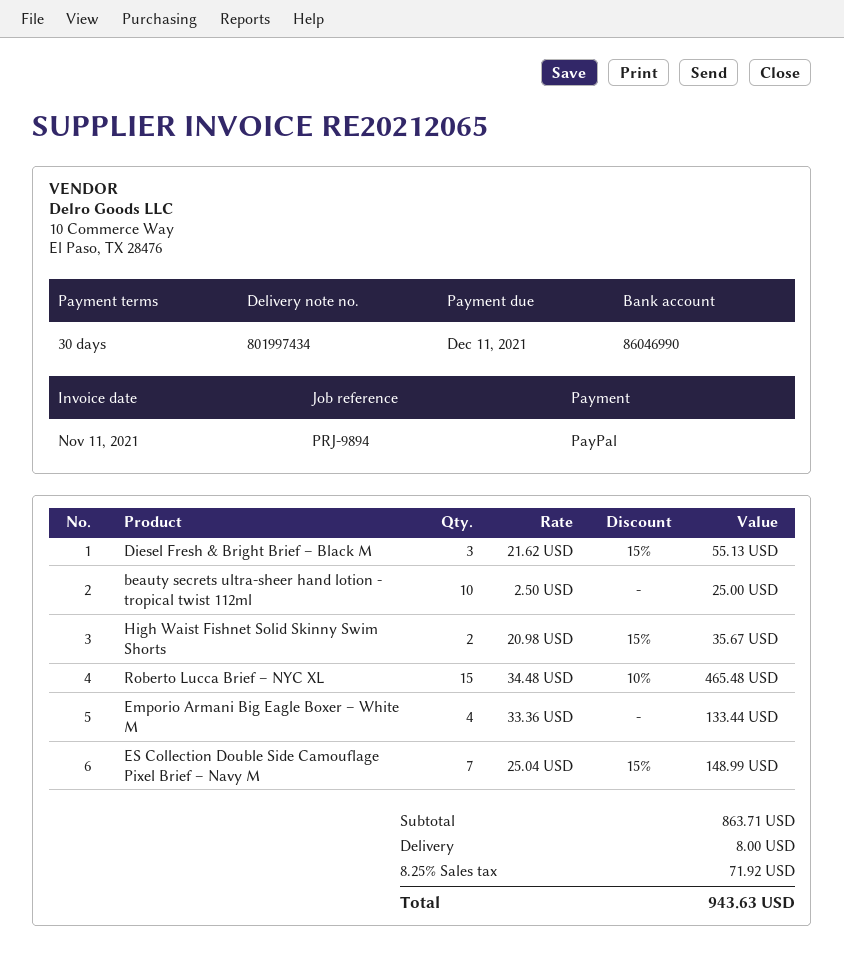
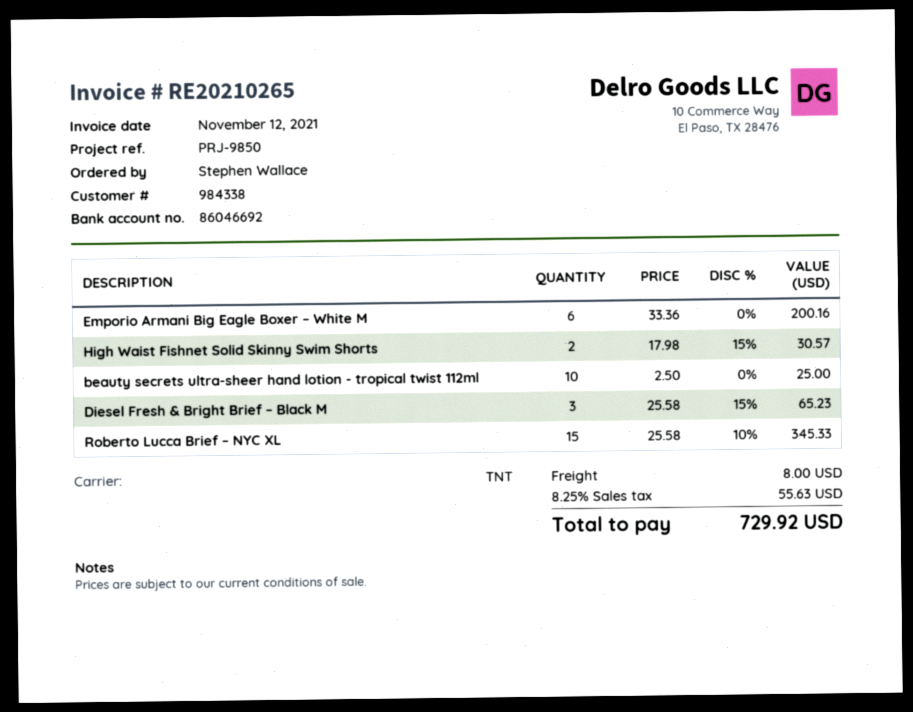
invoice number: RE20212065 -> RE20210265
invoice date: 2021-11-11 -> 2021-11-12
reference: PRJ-9894 -> PRJ-9850
bank account: 86046990 -> 86046692
Diesel Fresh & Bright Brief – Black M: 3 x 21.62 - 15% = 55.13 -> 3 x 25.58 - 15% = 65.23
High Waist Fishnet Solid Skinny Swim Shorts: 2 x 20.98 - 15% = 35.67 -> 2 x 17.98 - 15% = 30.57
Roberto Lucca Brief – NYC XL: 15 x 34.48 - 10% = 465.48 -> 15 x 25.58 - 10% = 345.33
Emporio Armani Big Eagle Boxer – White M: 4 x 33.36 = 133.44 -> 6 x 33.36 = 200.16
ES Collection Double Side Camouflage Pixel Brief – Navy M: 7 x 25.04 - 15% = 148.99 -> none
tax: 8.25% = 71.92 -> 8.25% = 55.63
total: 943.63 -> 729.92

